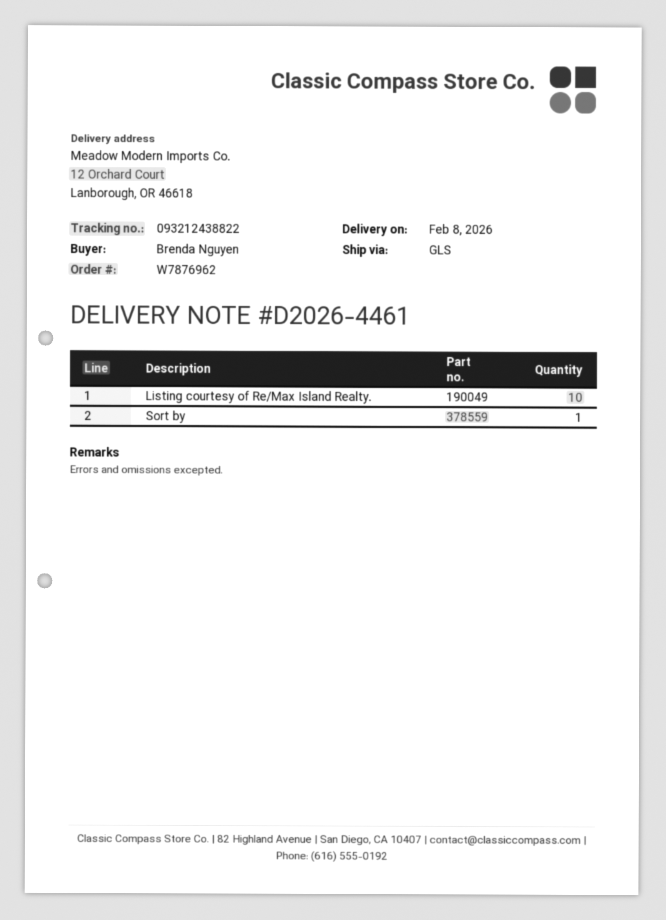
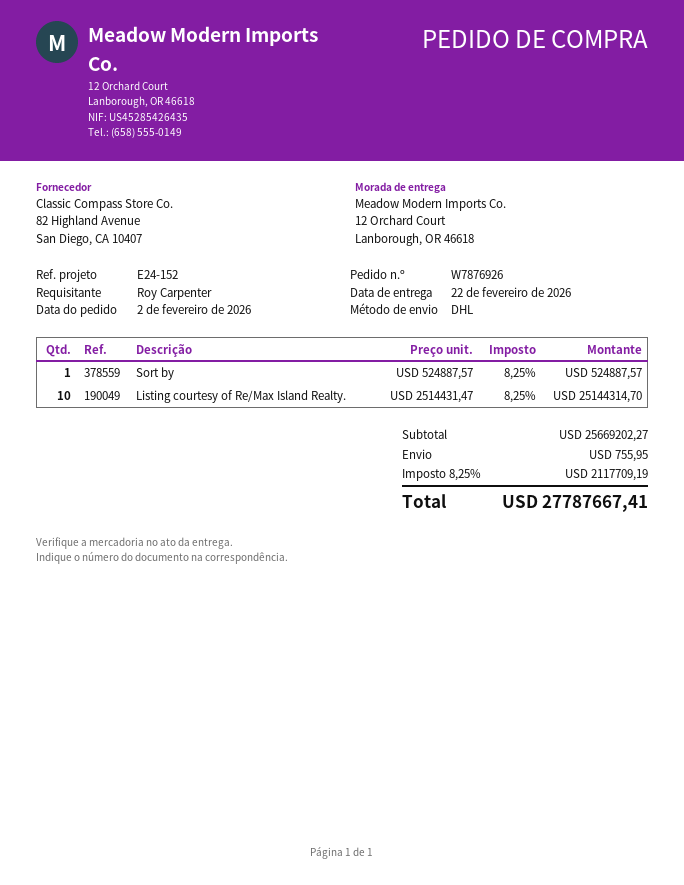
order number: W7876962 -> W7876926
delivery date: 2026-02-08 -> 2026-02-22
ordered by: Brenda Nguyen -> Roy Carpenter
shipping method: GLS -> DHL

